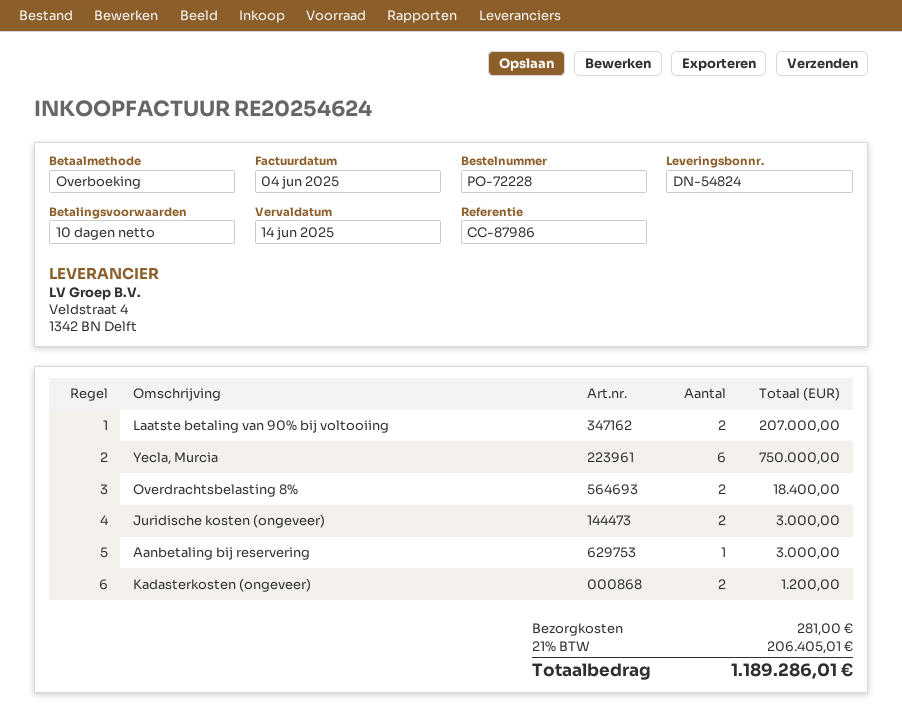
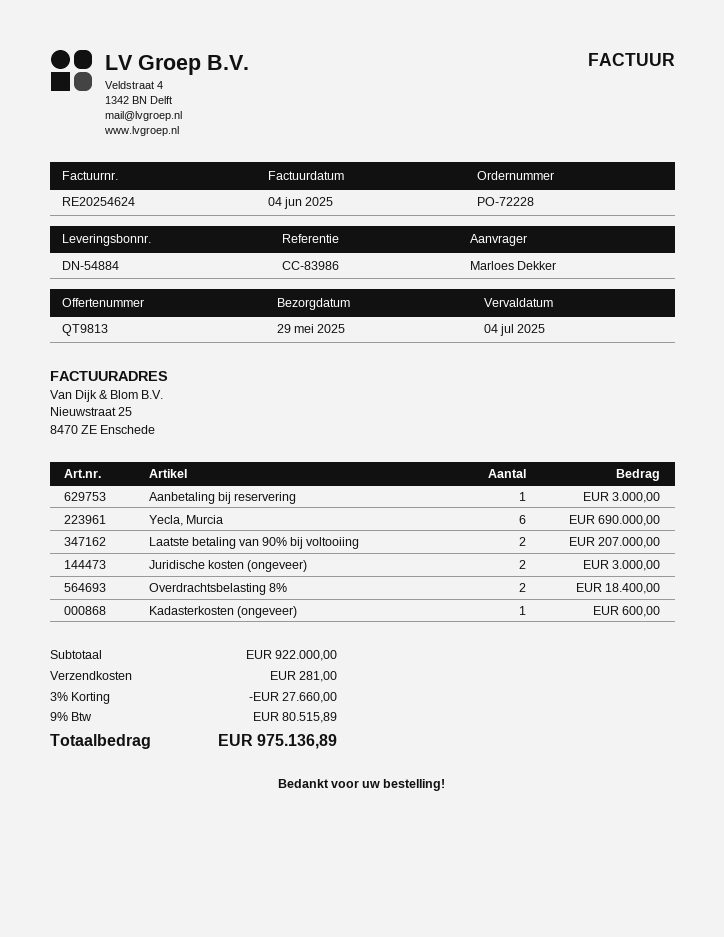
delivery note number: DN-54824 -> DN-54884
due date: 2025-06-14 -> 2025-07-04
reference: CC-87986 -> CC-83986
Yecla, Murcia: 6 for 750000.00 -> 6 for 690000.00
Kadasterkosten (ongeveer): 2 for 1200.00 -> 1 for 600.00
discount: none -> 3% = 27660.00
tax: 21% = 206405.01 -> 9% = 80515.89
total: 1189286.01 -> 975136.89

